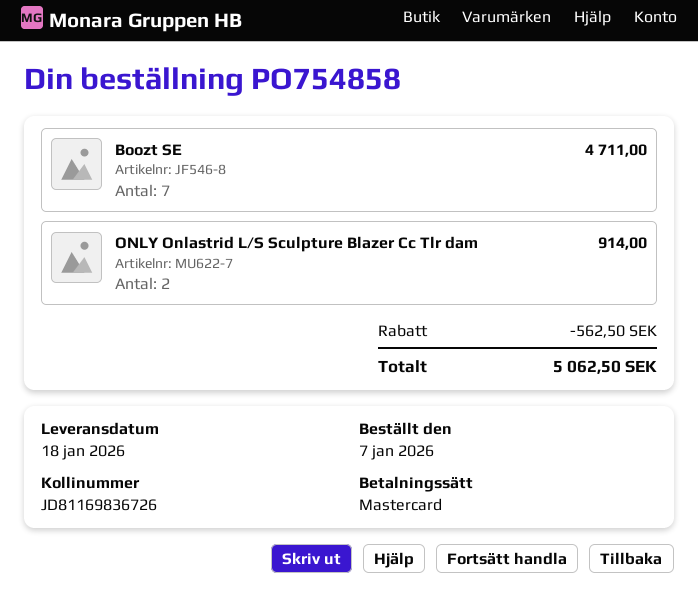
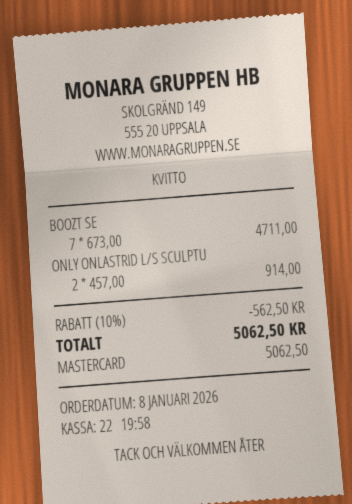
order date: 2026-01-07 -> 2026-01-08

